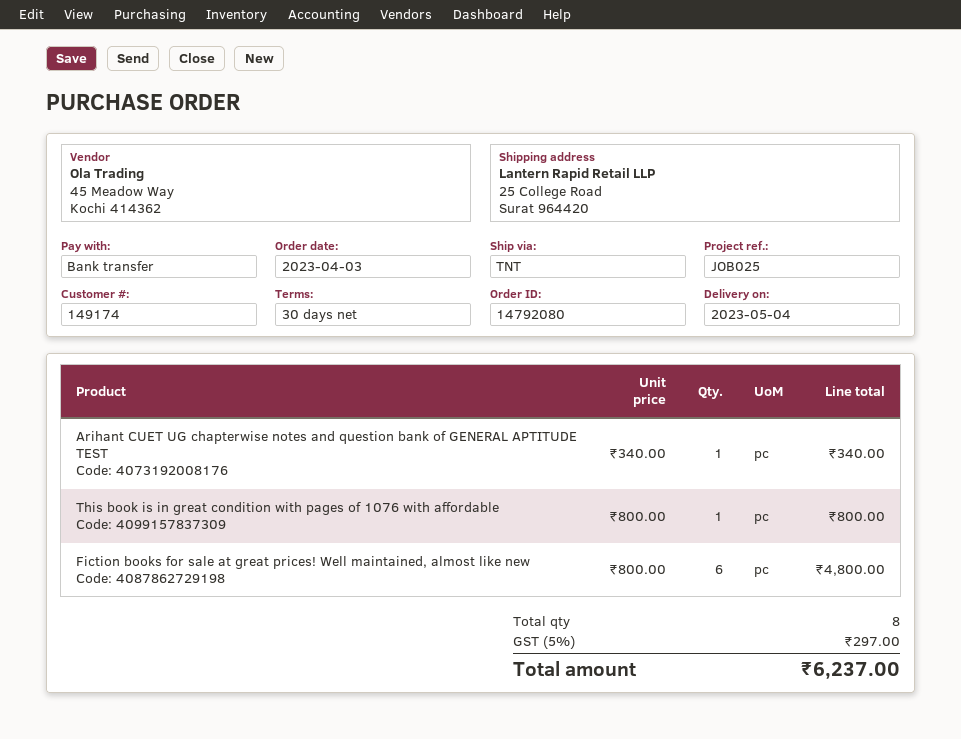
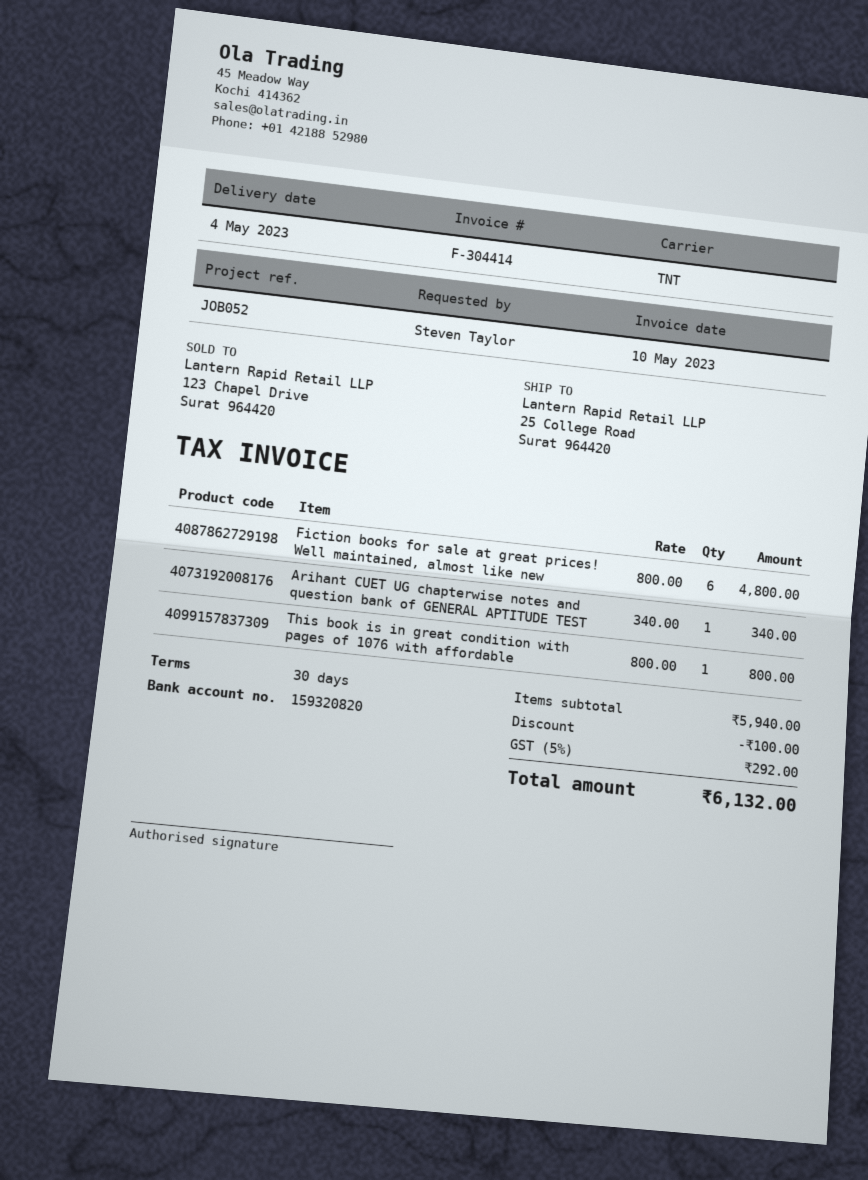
reference: JOB025 -> JOB052
discount: none -> 100.00
tax: 5% = 297.00 -> 5% = 292.00
total: 6237.00 -> 6132.00

